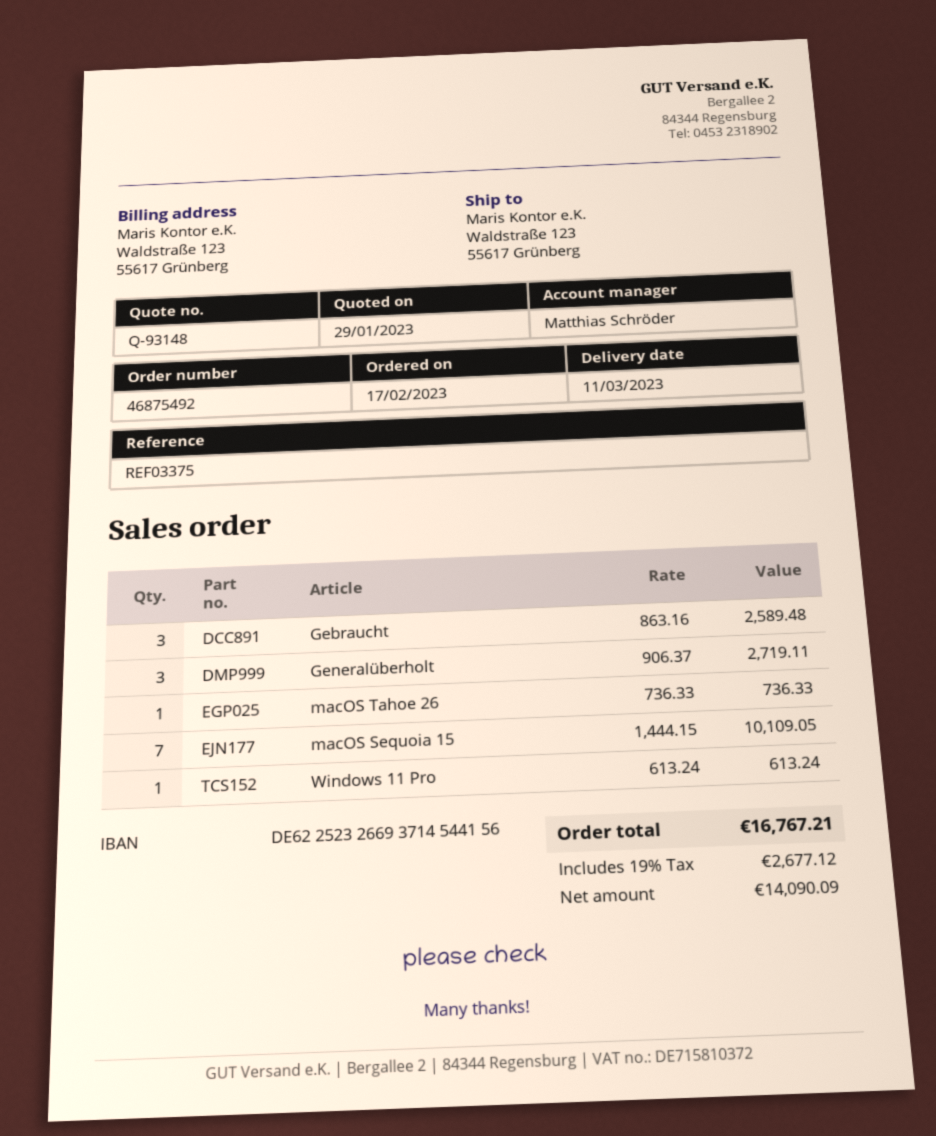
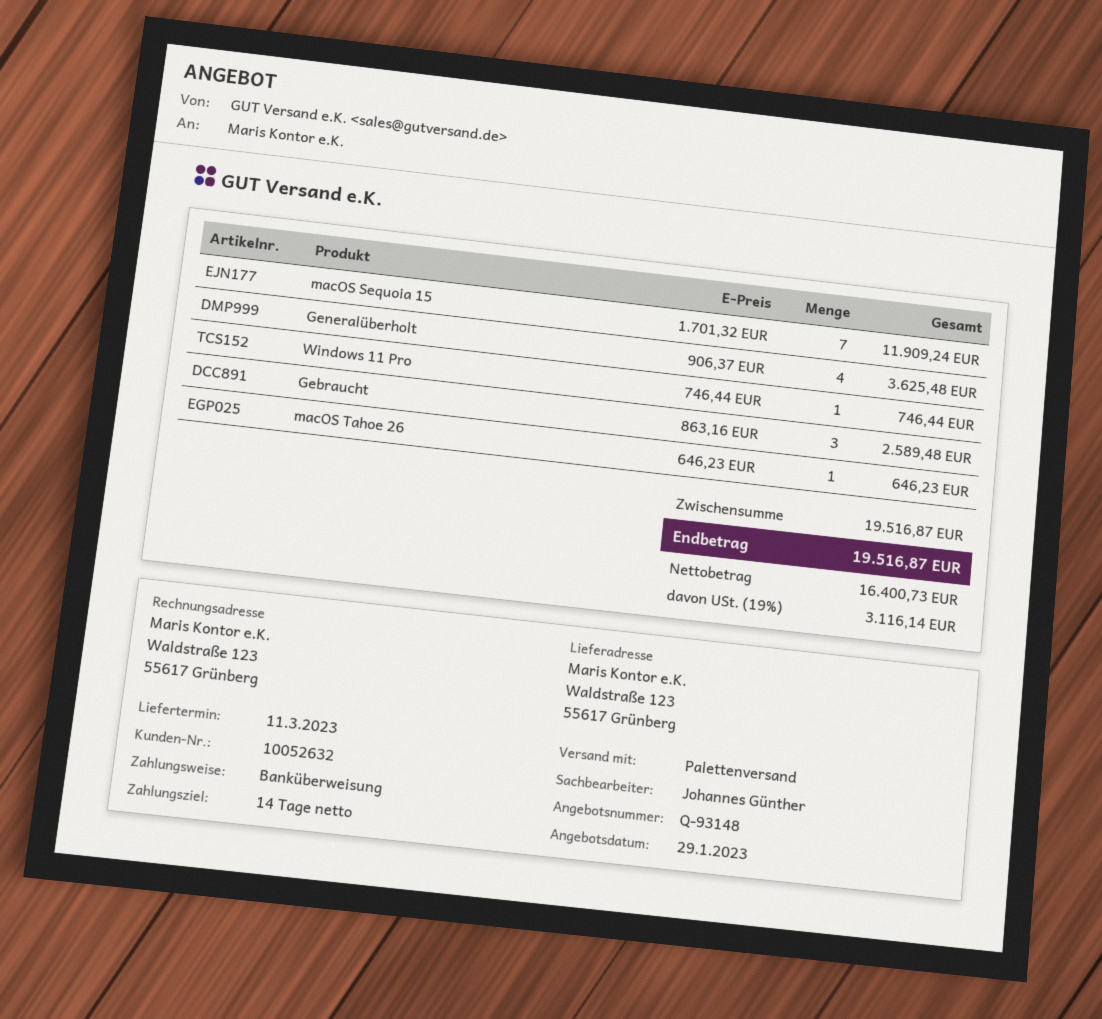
sales rep: Matthias Schröder -> Johannes Günther
Generalüberholt: 3 x 906.37 = 2719.11 -> 4 x 906.37 = 3625.48
macOS Tahoe 26: 1 x 736.33 = 736.33 -> 1 x 646.23 = 646.23
macOS Sequoia 15: 7 x 1444.15 = 10109.05 -> 7 x 1701.32 = 11909.24
Windows 11 Pro: 1 x 613.24 = 613.24 -> 1 x 746.44 = 746.44
net: 14090.09 -> 16400.73
tax: 19% = 2677.12 -> 19% = 3116.14
total: 16767.21 -> 19516.87

